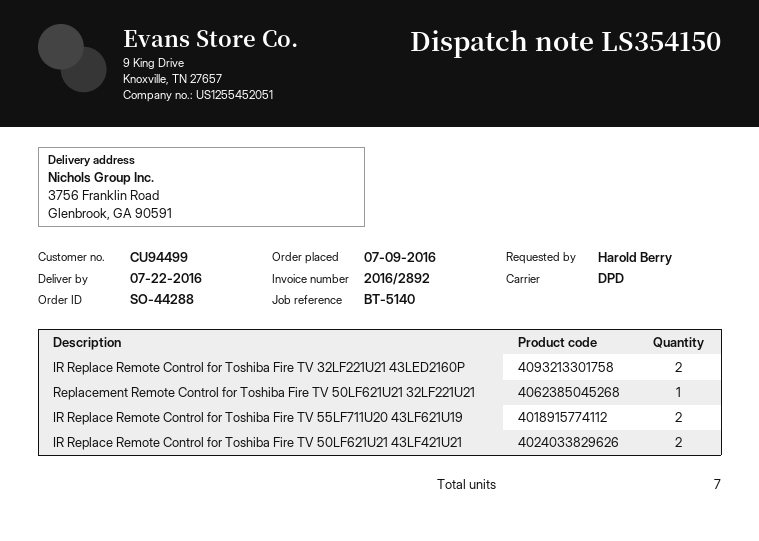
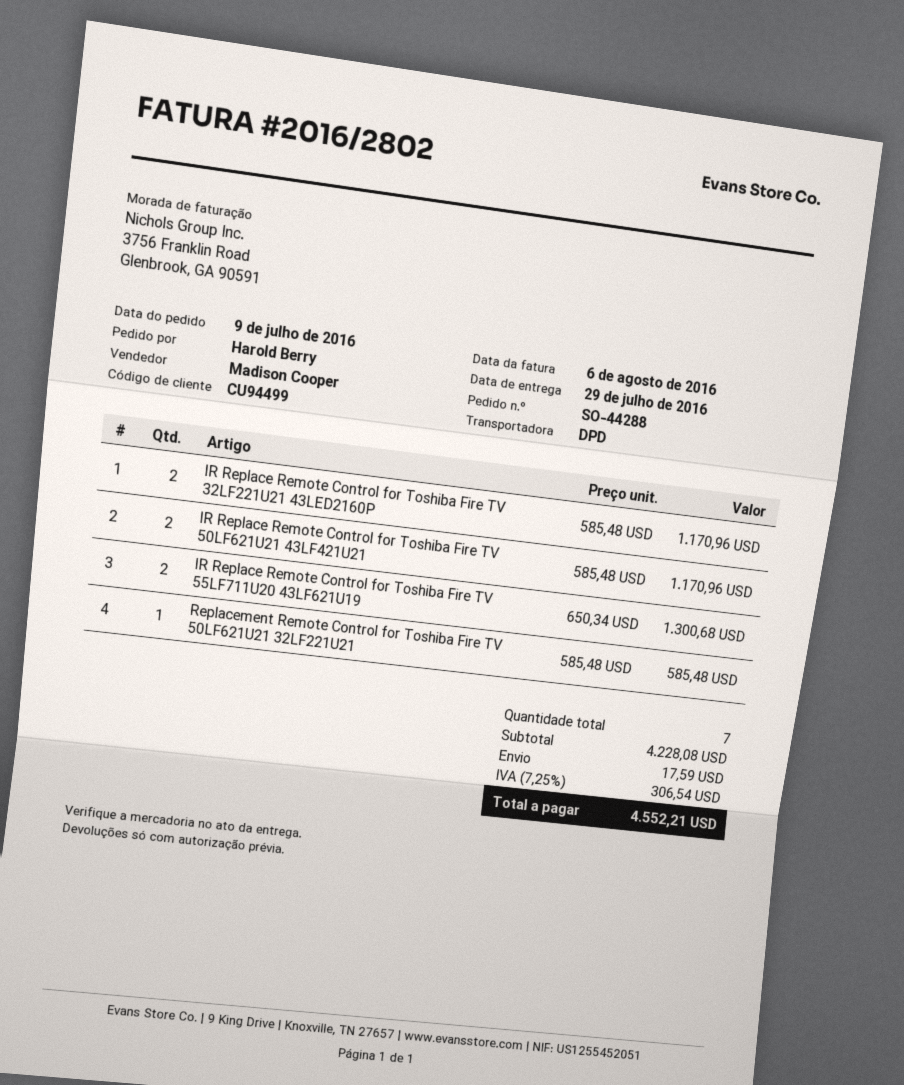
delivery date: 2016-07-22 -> 2016-07-29
invoice number: 2016/2892 -> 2016/2802

